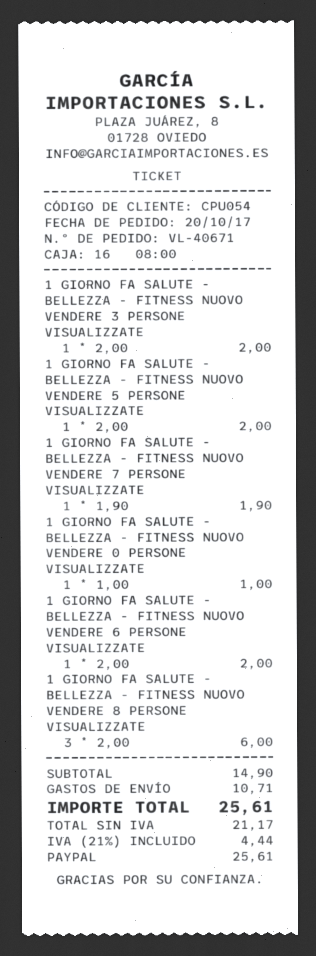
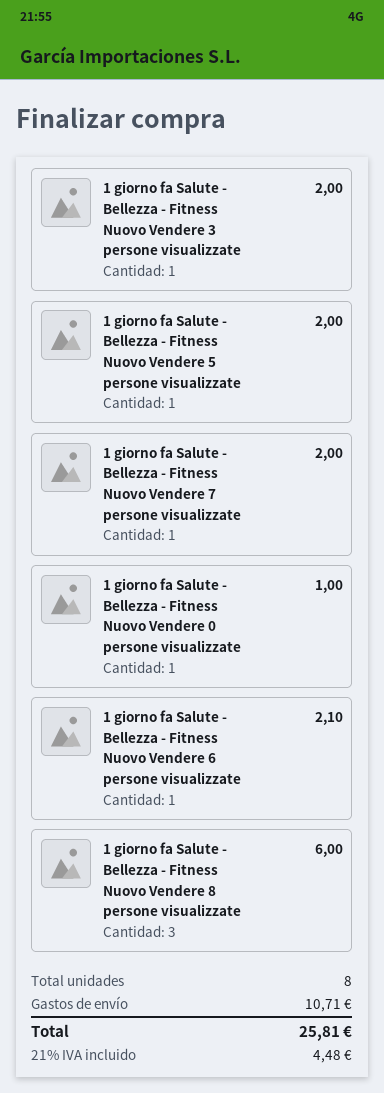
1 GIORNO FA SALUTE - BELLEZZA - FITNESS NUOVO VENDERE 7 PERSONE VISUALIZZATE: 1 for 1.90 -> 1 for 2.00
1 GIORNO FA SALUTE - BELLEZZA - FITNESS NUOVO VENDERE 6 PERSONE VISUALIZZATE: 1 for 2.00 -> 1 for 2.10
tax: 21% = 4.44 -> 21% = 4.48
total: 25.61 -> 25.81

